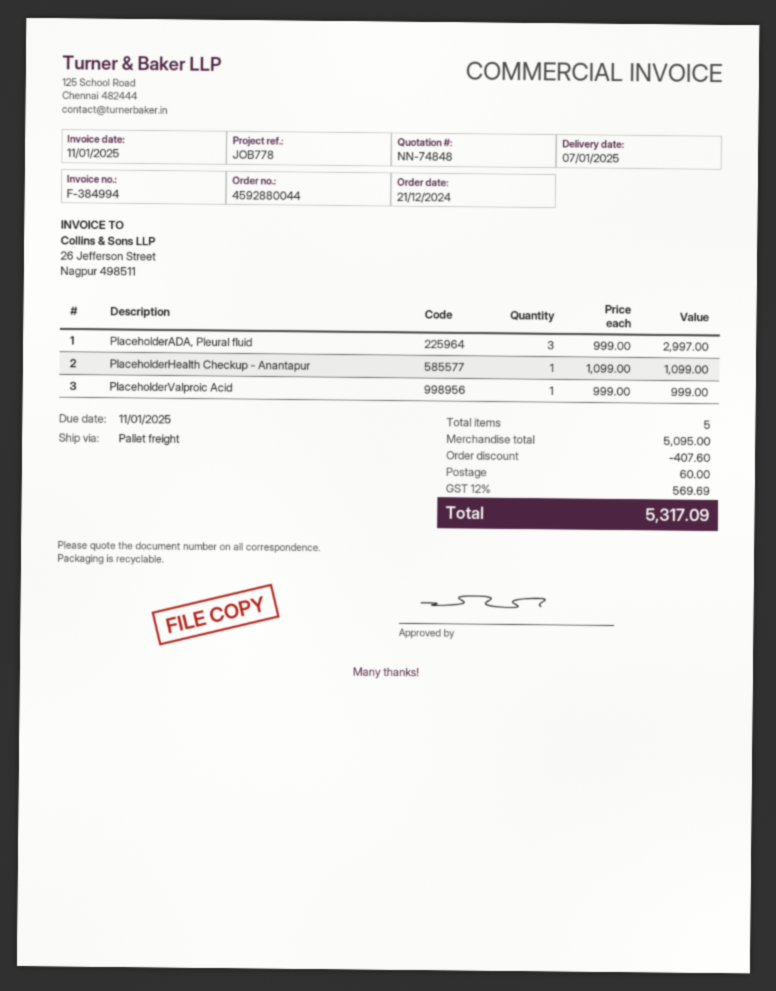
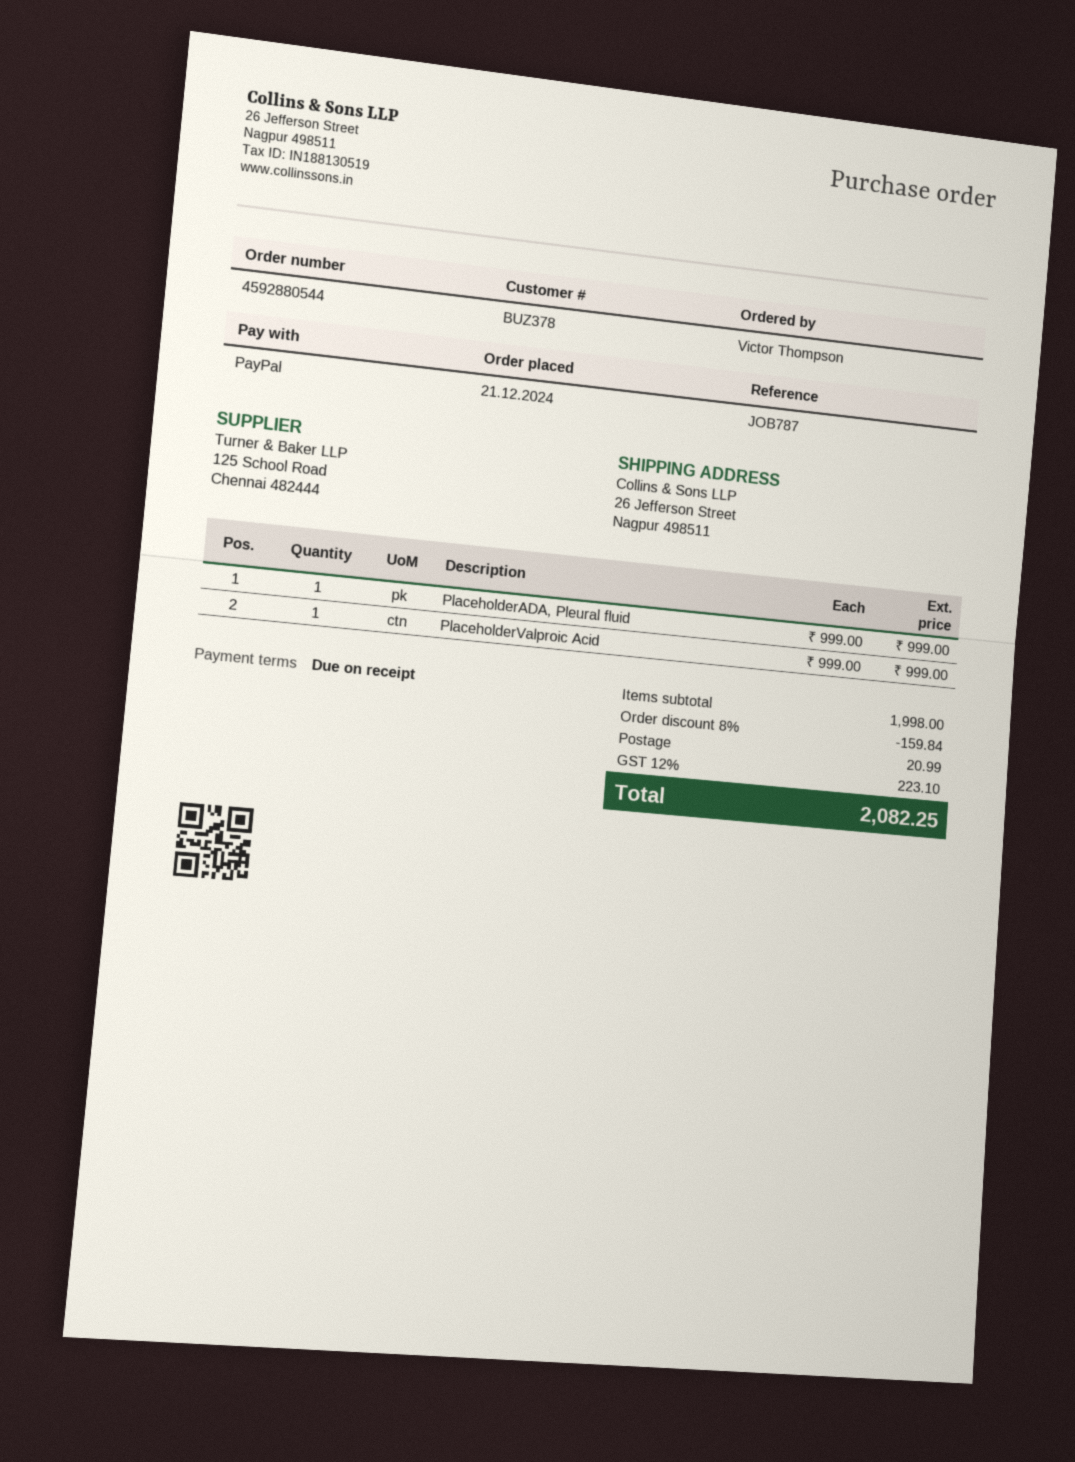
order number: 4592880044 -> 4592880544
reference: JOB778 -> JOB787
PlaceholderADA, Pleural fluid: 3 x 999.00 = 2997.00 -> 1 x 999.00 = 999.00
PlaceholderHealth Checkup - Anantapur: 1 x 1099.00 = 1099.00 -> none
subtotal: 5095.00 -> 1998.00
discount: 407.60 -> 159.84
shipping: 60.00 -> 20.99
tax: 12% = 569.69 -> 12% = 223.10
total: 5317.09 -> 2082.25

